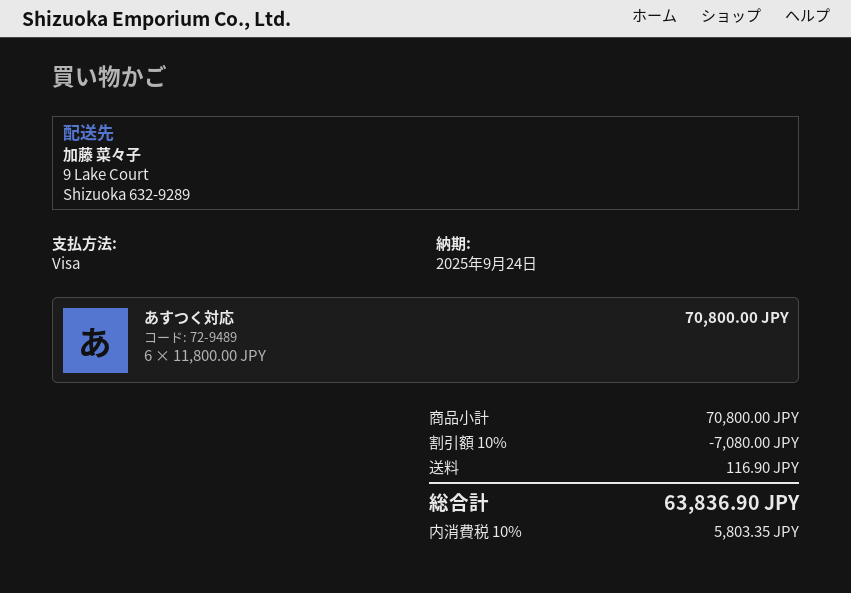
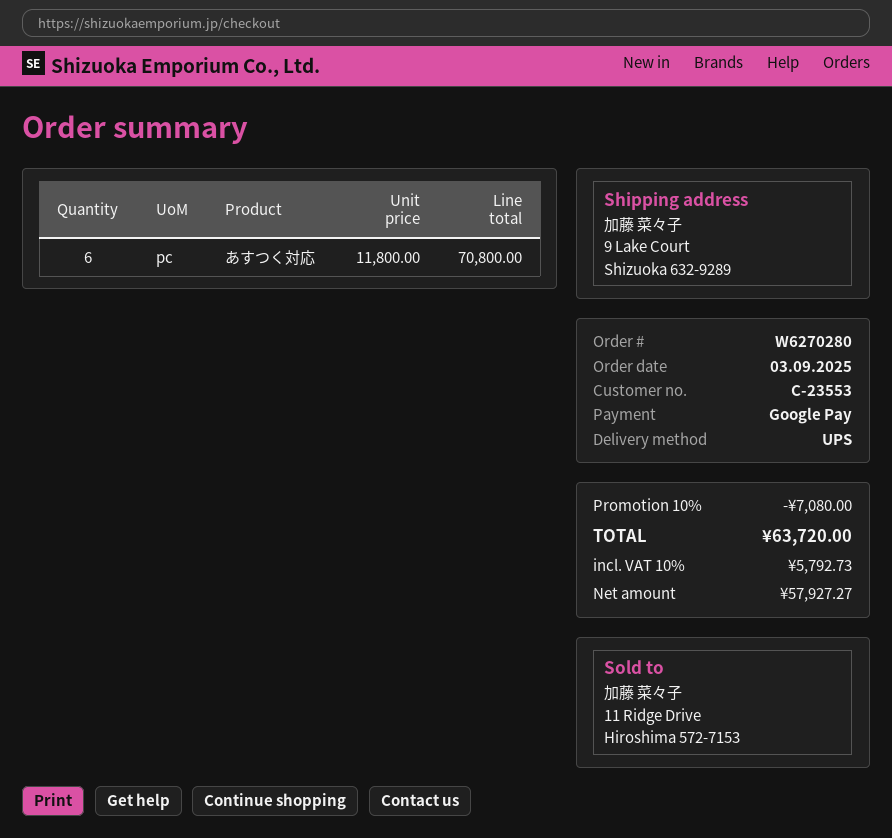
payment method: Visa -> Google Pay
shipping: 116.90 -> none
tax: 10% = 5803.35 -> 10% = 5792.73
total: 63836.90 -> 63720.00

